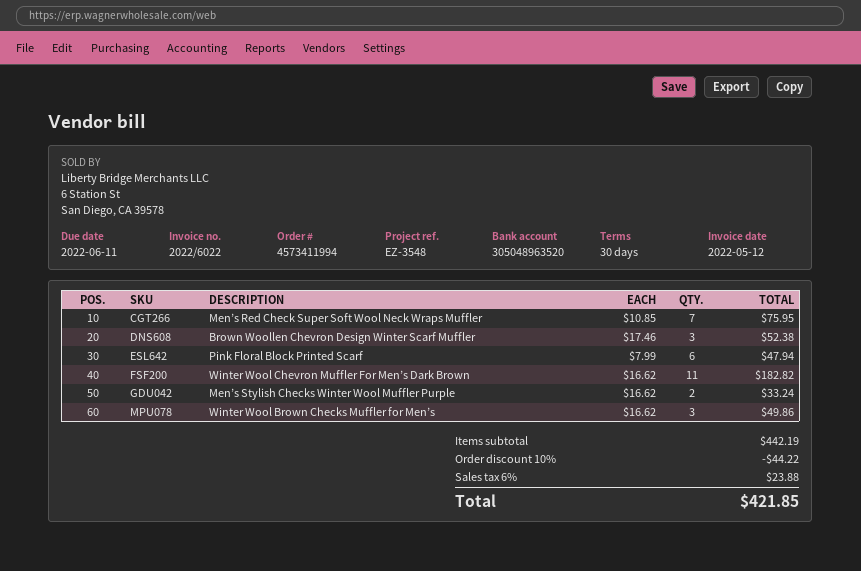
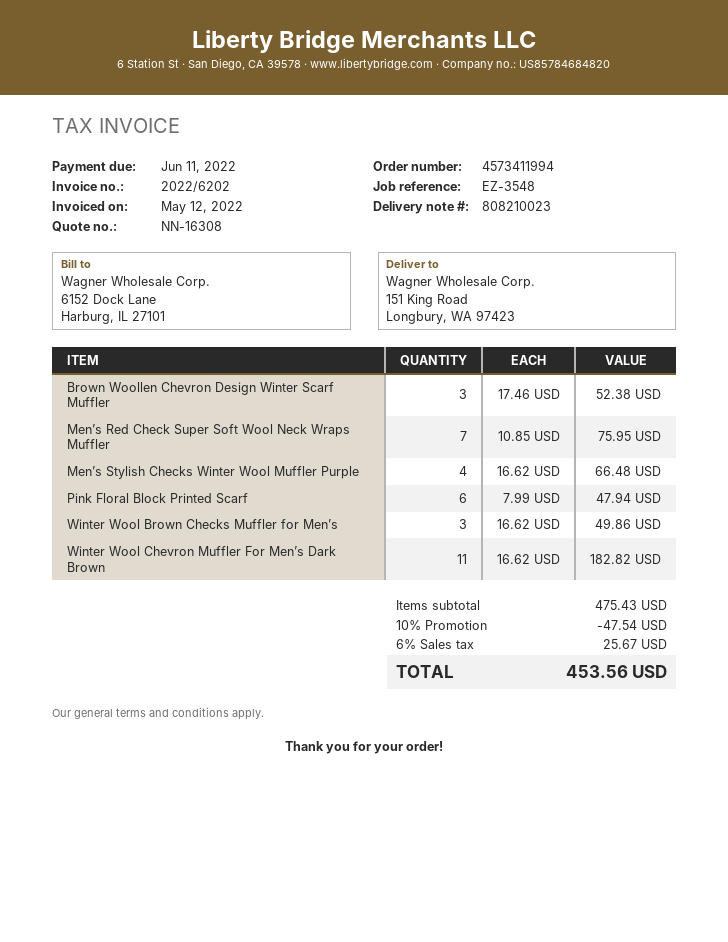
invoice number: 2022/6022 -> 2022/6202
Men’s Stylish Checks Winter Wool Muffler Purple: 2 x 16.62 = 33.24 -> 4 x 16.62 = 66.48
subtotal: 442.19 -> 475.43
discount: 10% = 44.22 -> 10% = 47.54
tax: 6% = 23.88 -> 6% = 25.67
total: 421.85 -> 453.56

